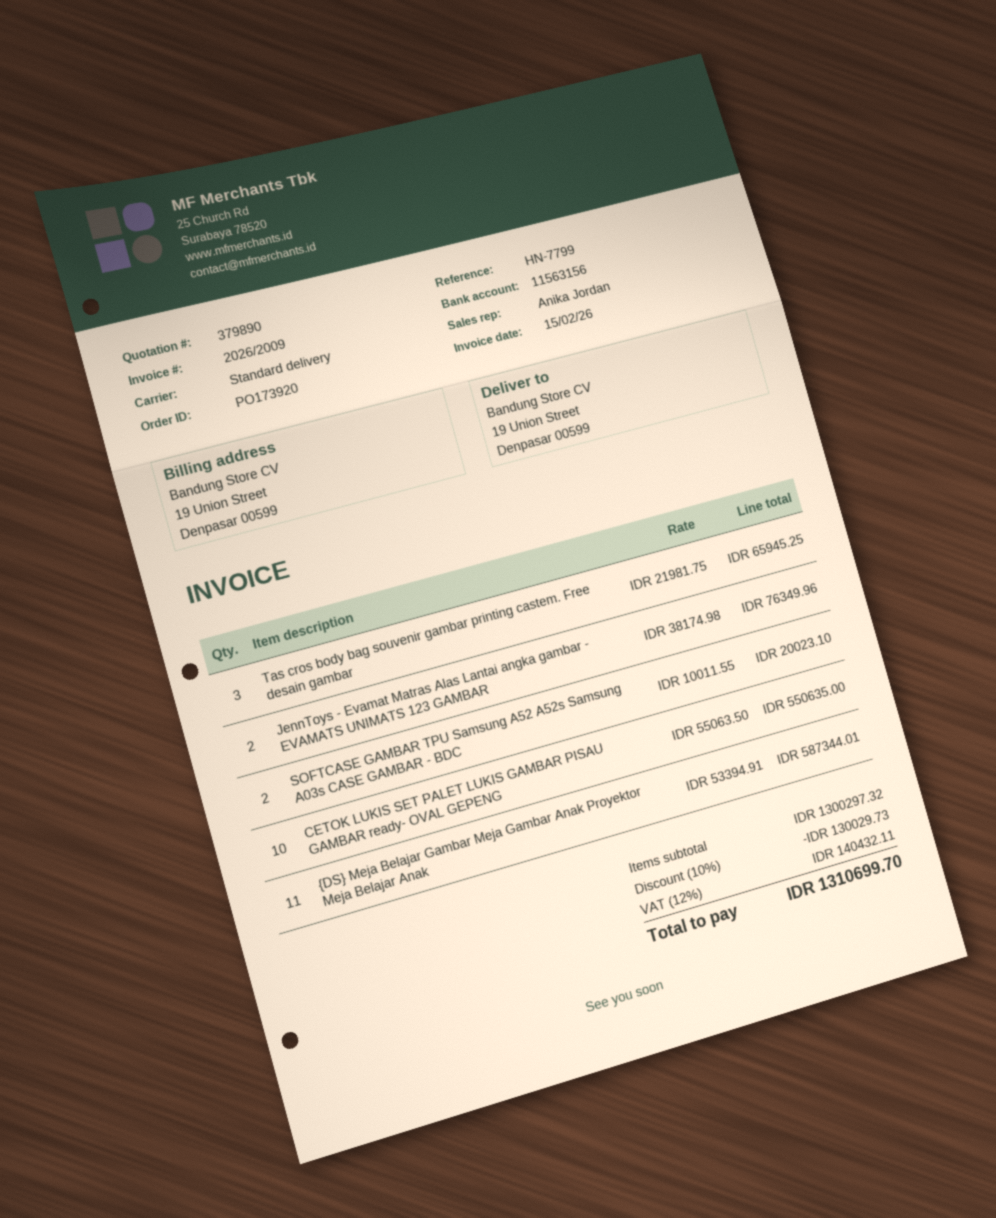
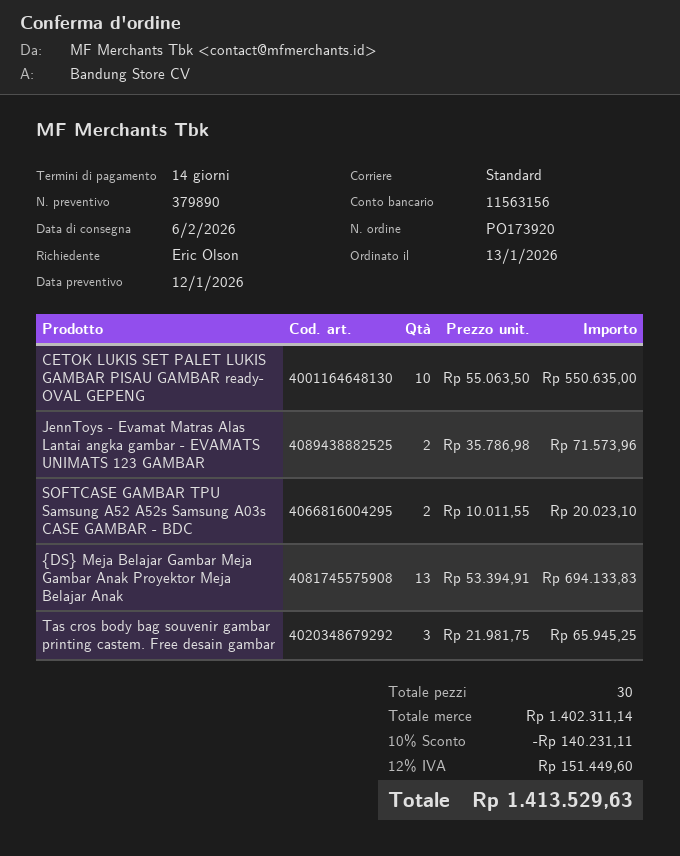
JennToys - Evamat Matras Alas Lantai angka gambar - EVAMATS UNIMATS 123 GAMBAR: 2 x 38174.98 = 76349.96 -> 2 x 35786.98 = 71573.96
{DS} Meja Belajar Gambar Meja Gambar Anak Proyektor Meja Belajar Anak: 11 x 53394.91 = 587344.01 -> 13 x 53394.91 = 694133.83
subtotal: 1300297.32 -> 1402311.14
discount: 10% = 130029.73 -> 10% = 140231.11
tax: 12% = 140432.11 -> 12% = 151449.60
total: 1310699.70 -> 1413529.63

